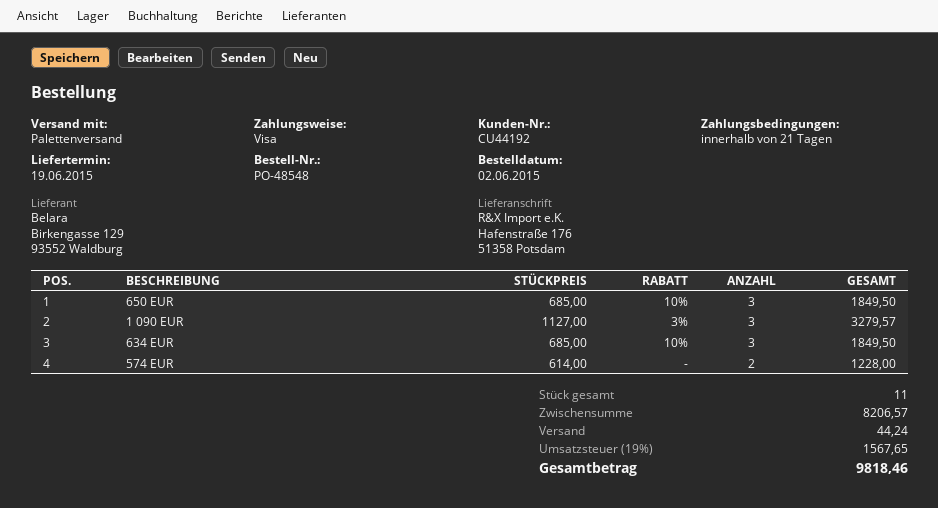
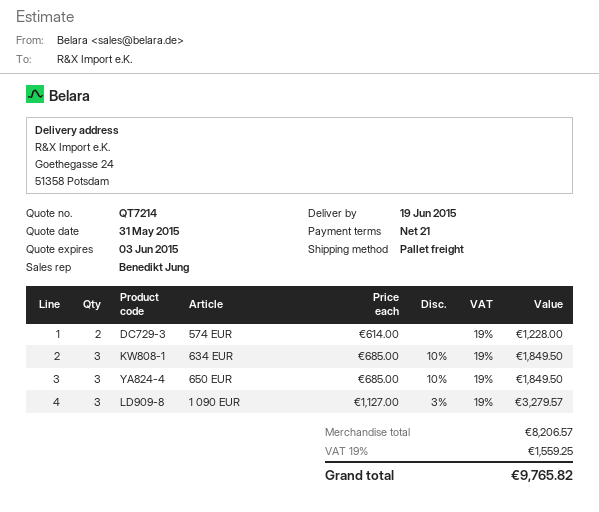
ship to: Hafenstraße 176, 51358 Potsdam -> Goethegasse 24, 51358 Potsdam
shipping: 44.24 -> none
tax: 19% = 1567.65 -> 19% = 1559.25
total: 9818.46 -> 9765.82

